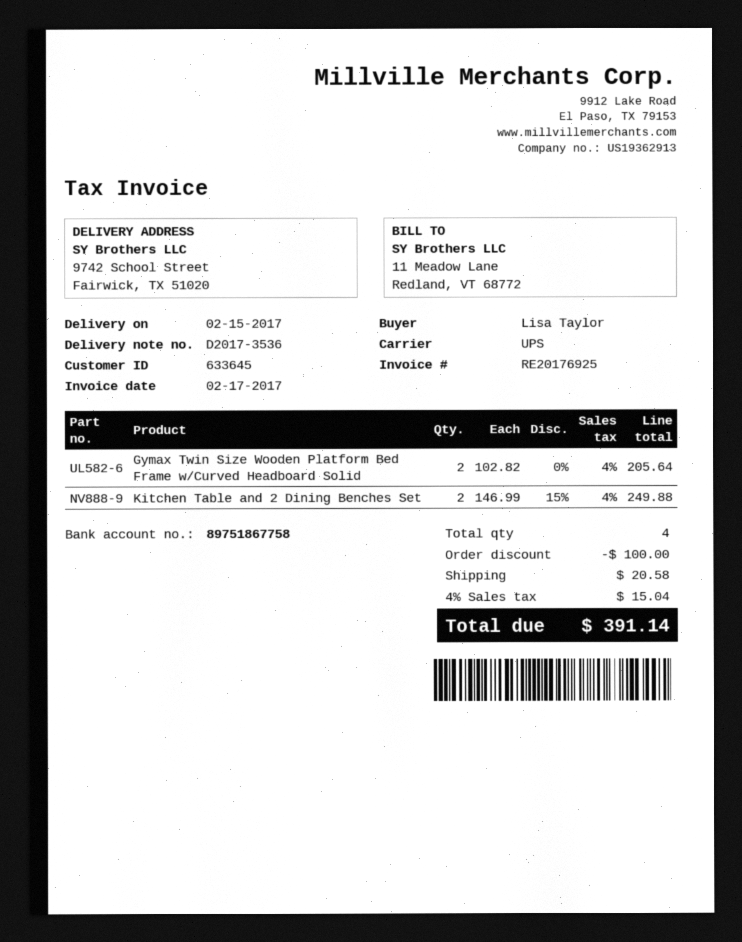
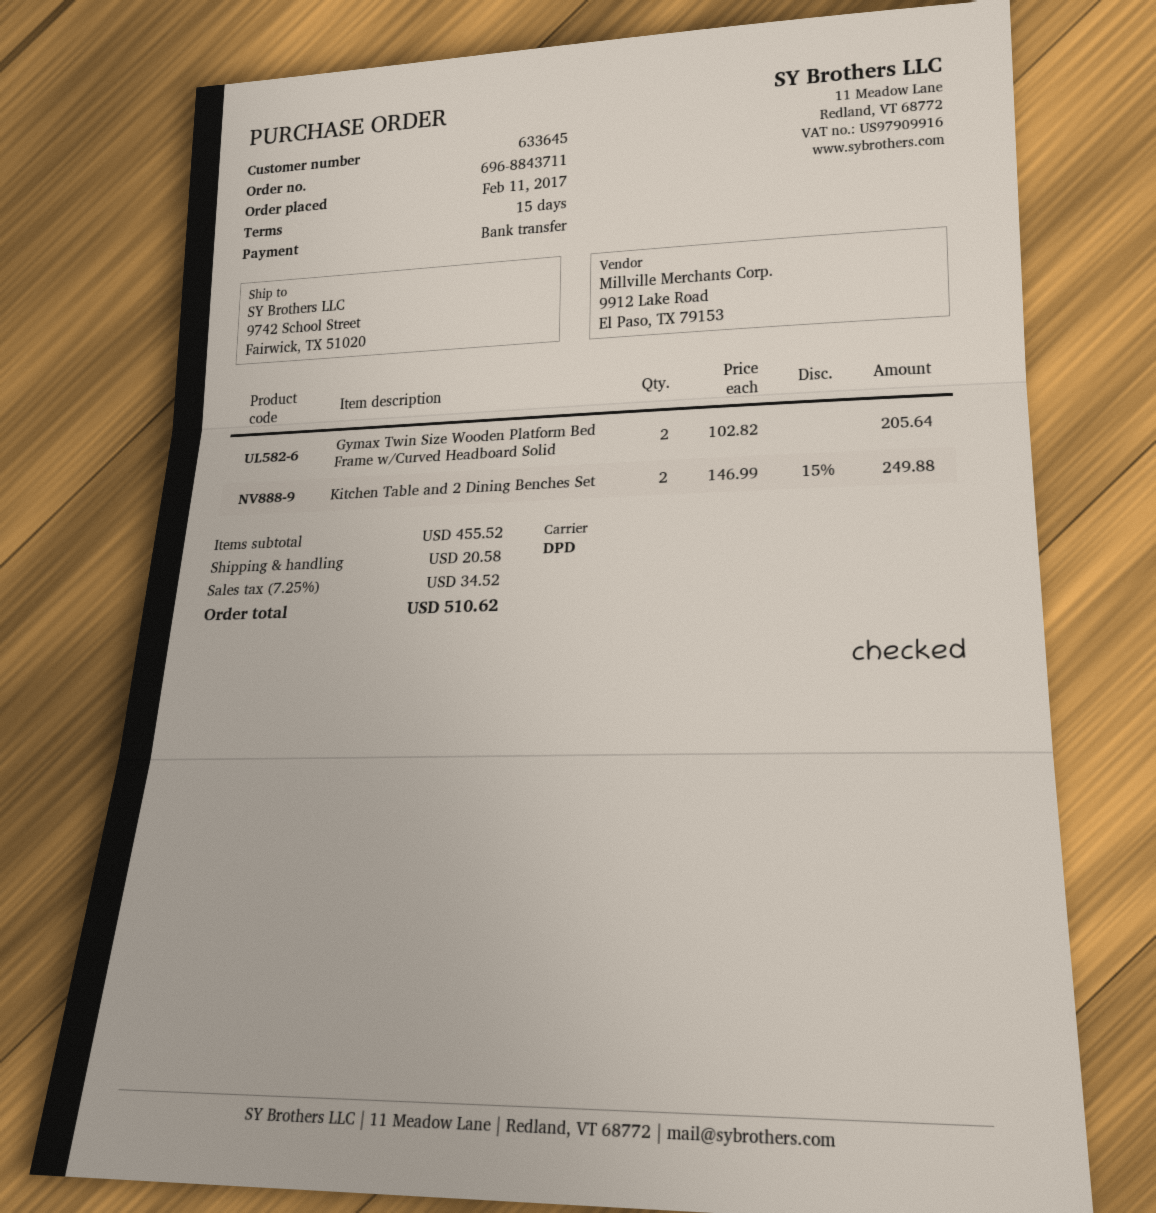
shipping method: UPS -> DPD
discount: 100.00 -> none
tax: 4% = 15.04 -> 7.25% = 34.52
total: 391.14 -> 510.62

